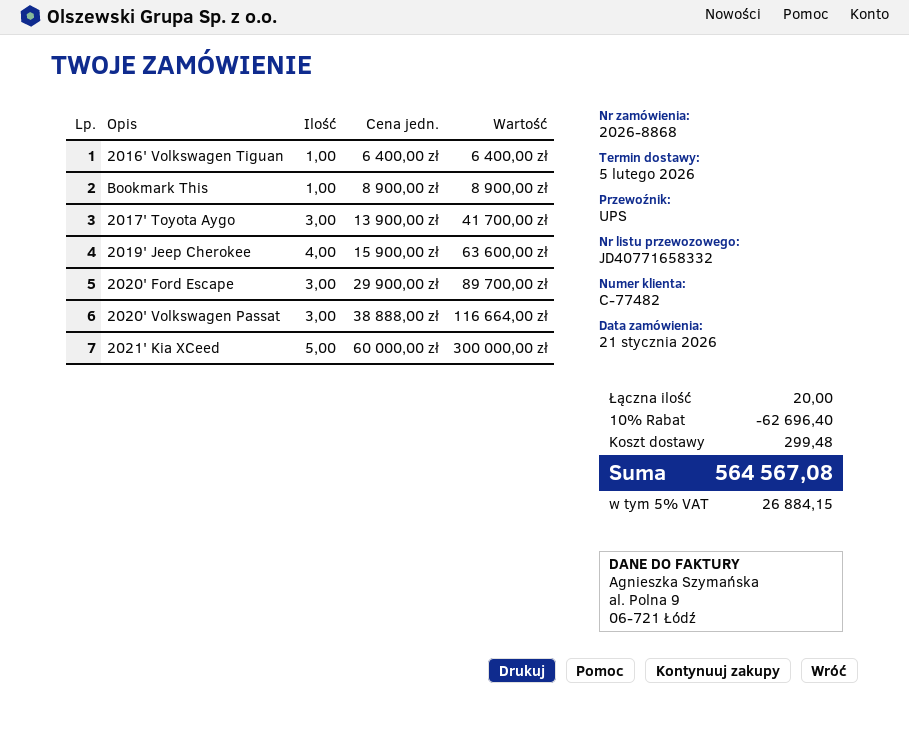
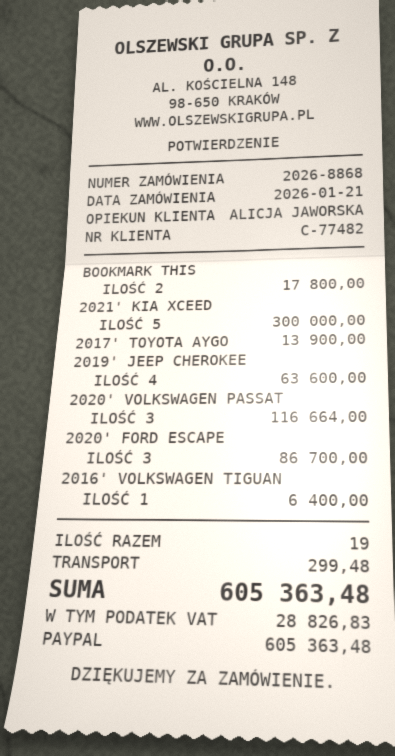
Bookmark This: 1 for 8900.00 -> 2 for 17800.00
2017' Toyota Aygo: 3 for 41700.00 -> 1 for 13900.00
2020' Ford Escape: 3 for 89700.00 -> 3 for 86700.00
total quantity: 20 -> 19
discount: 10% = 62696.40 -> none
tax: 26884.15 -> 28826.83
total: 564567.08 -> 605363.48

